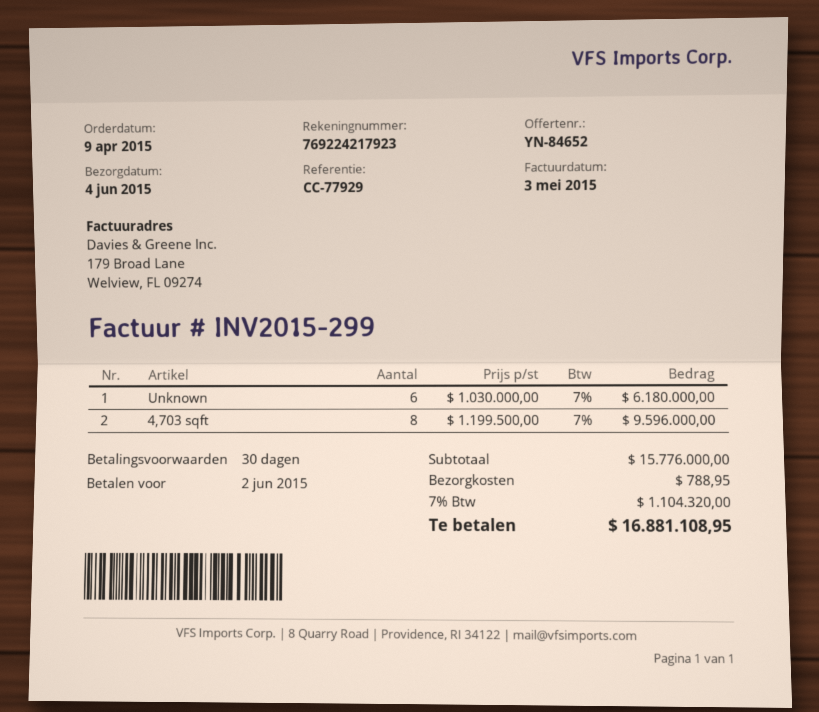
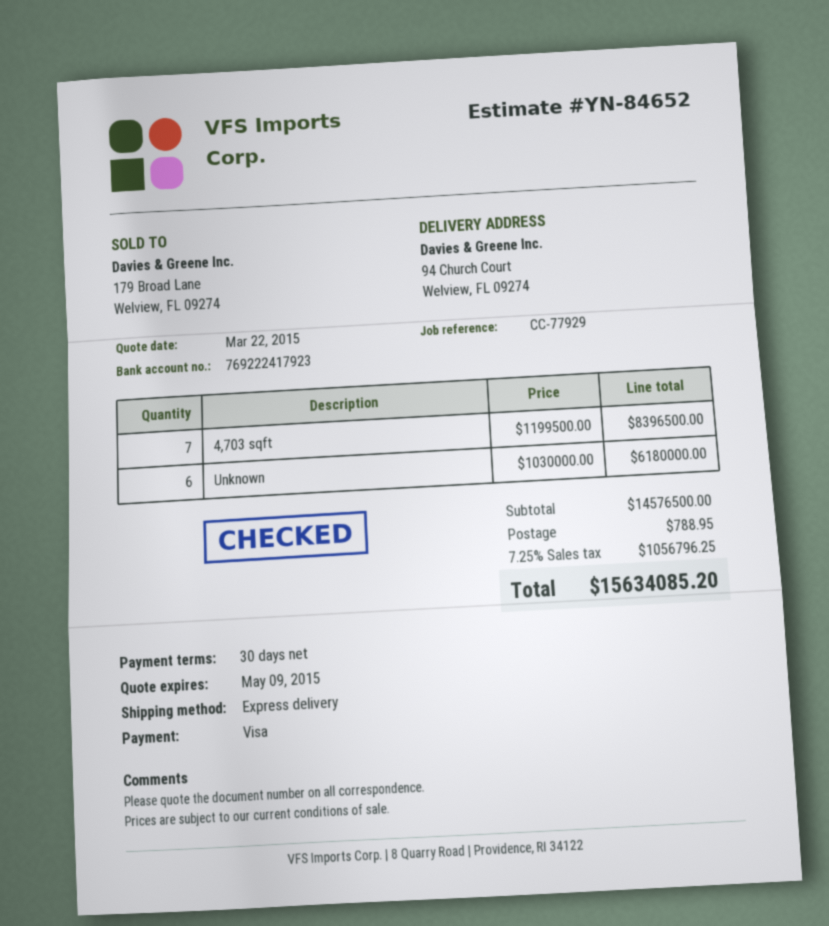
bank account: 769224217923 -> 769222417923
4,703 sqft: 8 x 1199500.00 = 9596000.00 -> 7 x 1199500.00 = 8396500.00
subtotal: 15776000.00 -> 14576500.00
tax: 7% = 1104320.00 -> 7.25% = 1056796.25
total: 16881108.95 -> 15634085.20

